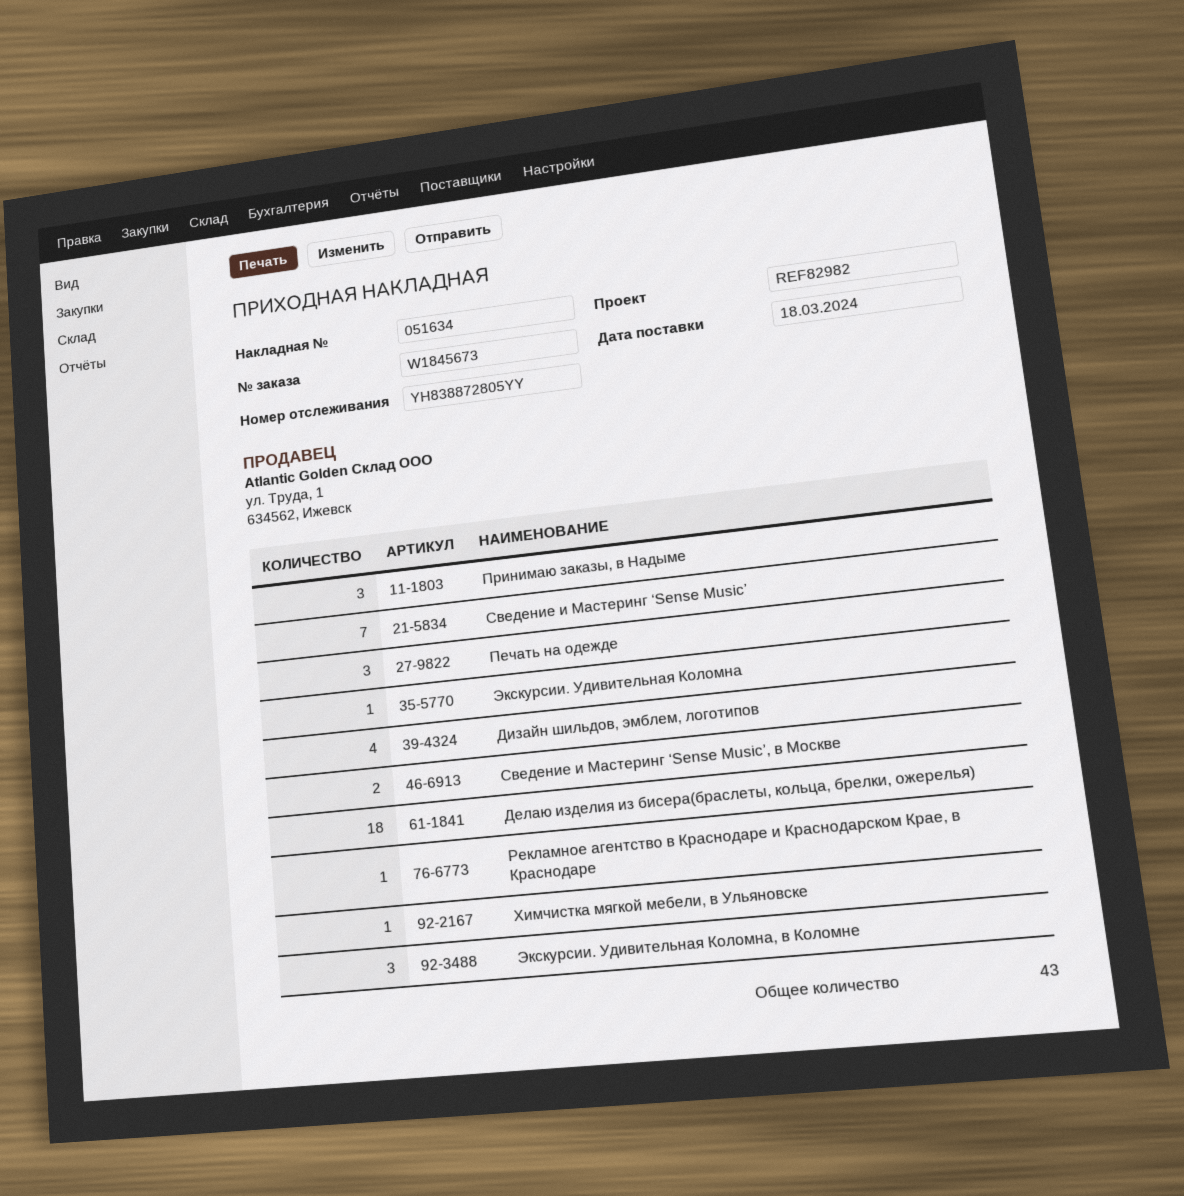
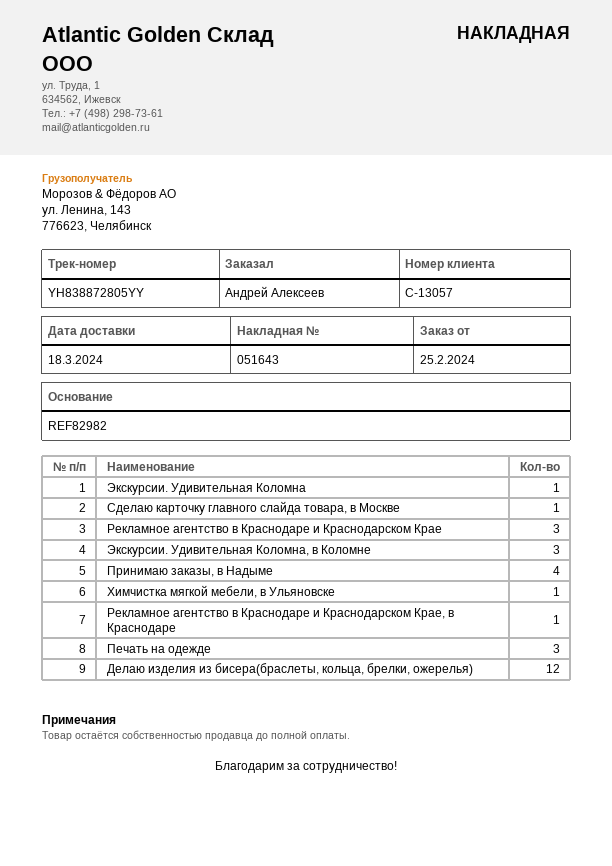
delivery note number: 051634 -> 051643
Принимаю заказы, в Надыме: 3 -> 4
Сведение и Мастеринг ‘Sense Music’: 7 -> none
Дизайн шильдов, эмблем, логотипов: 4 -> none
Сведение и Мастеринг ‘Sense Music’, в Москве: 2 -> none
Делаю изделия из бисера(браслеты, кольца, брелки, ожерелья): 18 -> 12
Сделаю карточку главного слайда товара, в Москве: none -> 1
Рекламное агентство в Краснодаре и Краснодарском Крае: none -> 3

